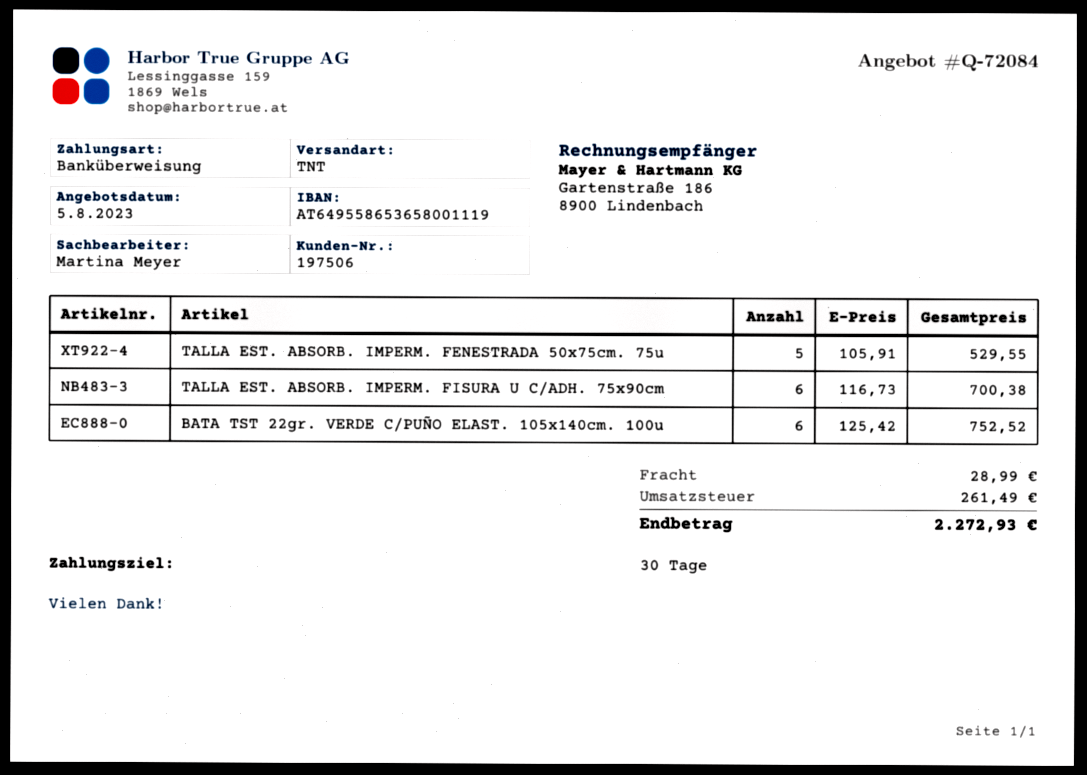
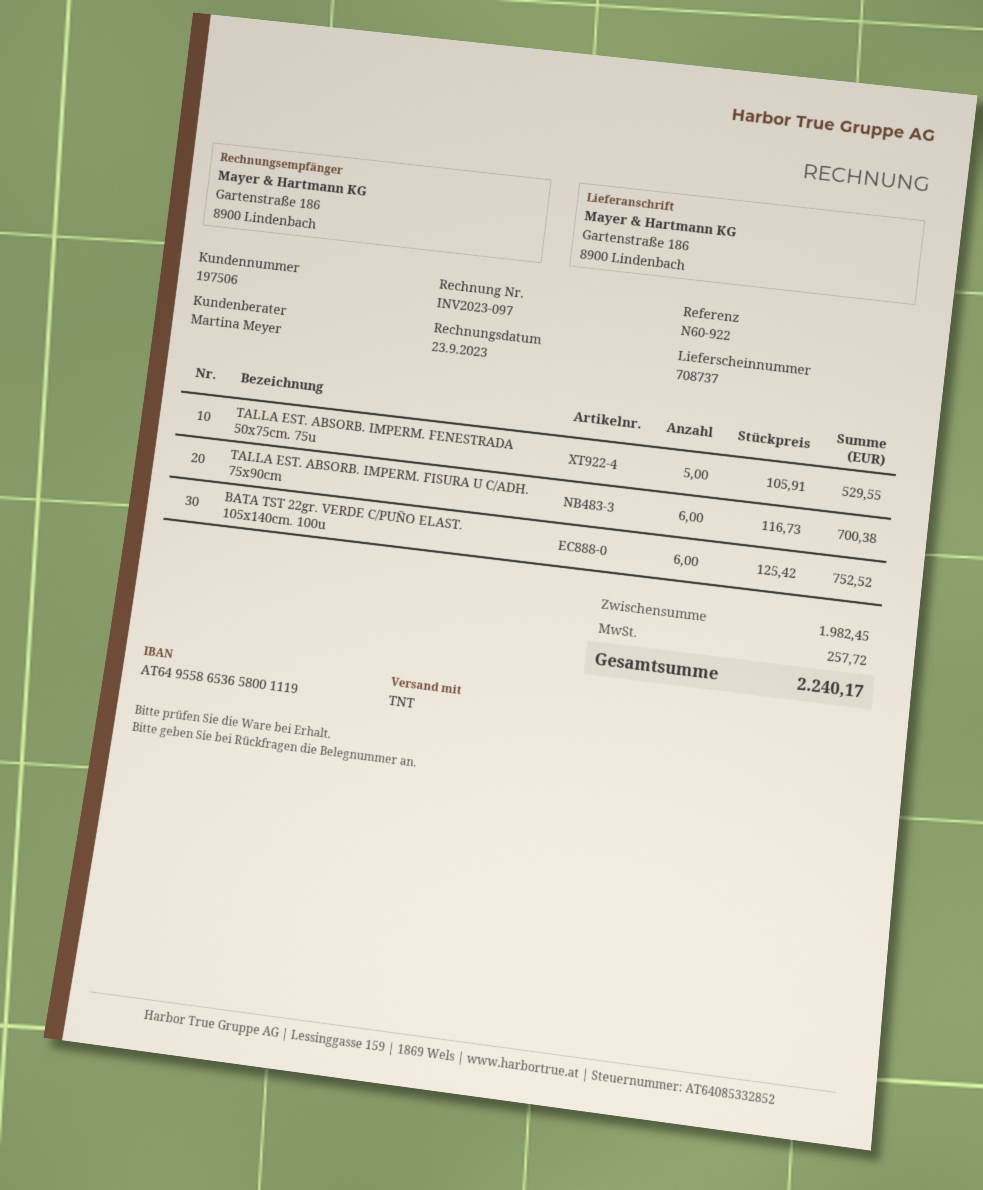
shipping: 28.99 -> none
tax: 261.49 -> 257.72
total: 2272.93 -> 2240.17

